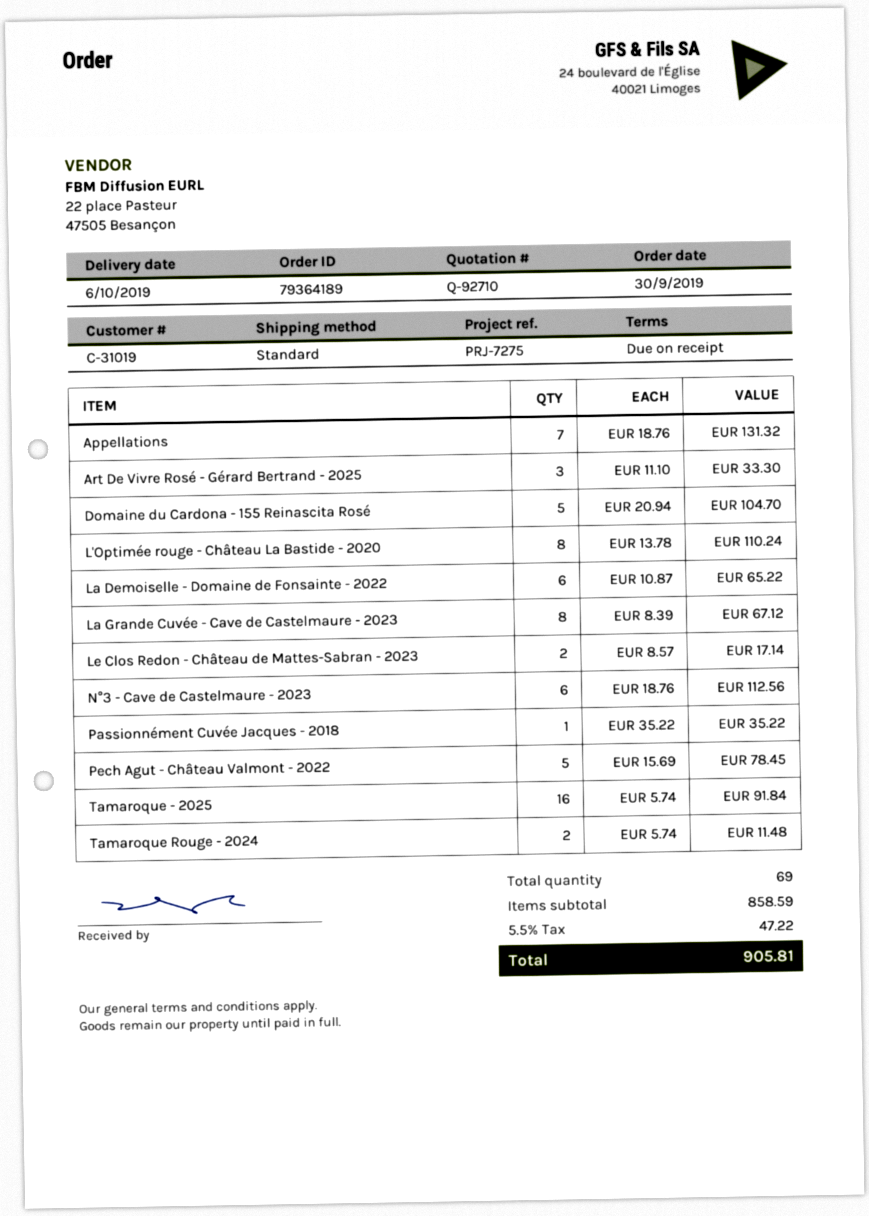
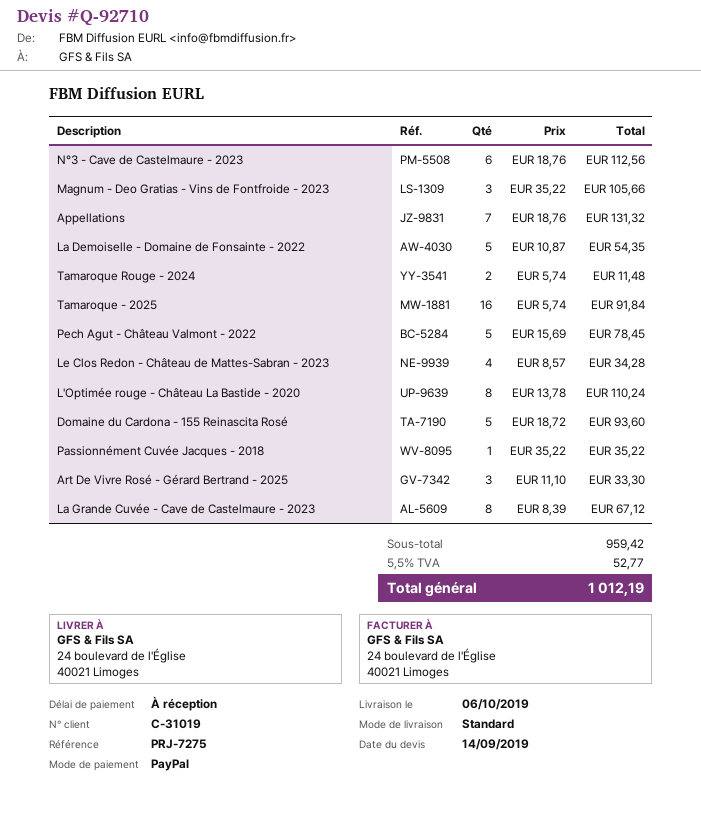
Domaine du Cardona - 155 Reinascita Rosé: 5 x 20.94 = 104.70 -> 5 x 18.72 = 93.60
La Demoiselle - Domaine de Fonsainte - 2022: 6 x 10.87 = 65.22 -> 5 x 10.87 = 54.35
Le Clos Redon - Château de Mattes-Sabran - 2023: 2 x 8.57 = 17.14 -> 4 x 8.57 = 34.28
Magnum - Deo Gratias - Vins de Fontfroide - 2023: none -> 3 x 35.22 = 105.66
subtotal: 858.59 -> 959.42
tax: 5.5% = 47.22 -> 5.5% = 52.77
total: 905.81 -> 1012.19

